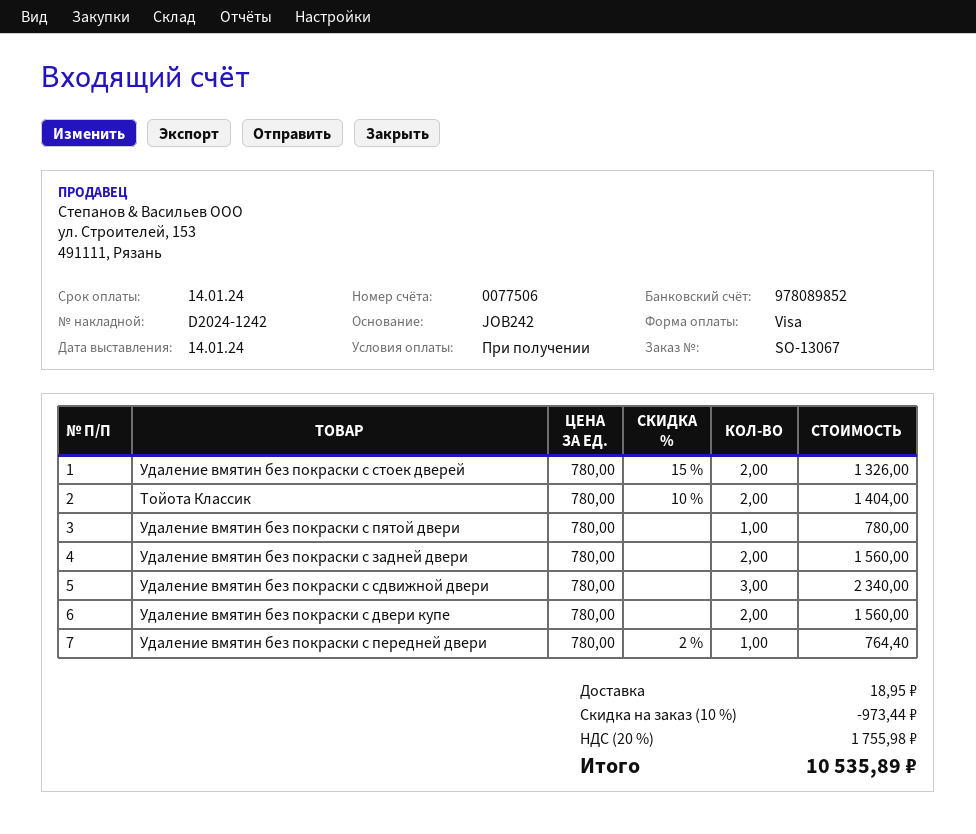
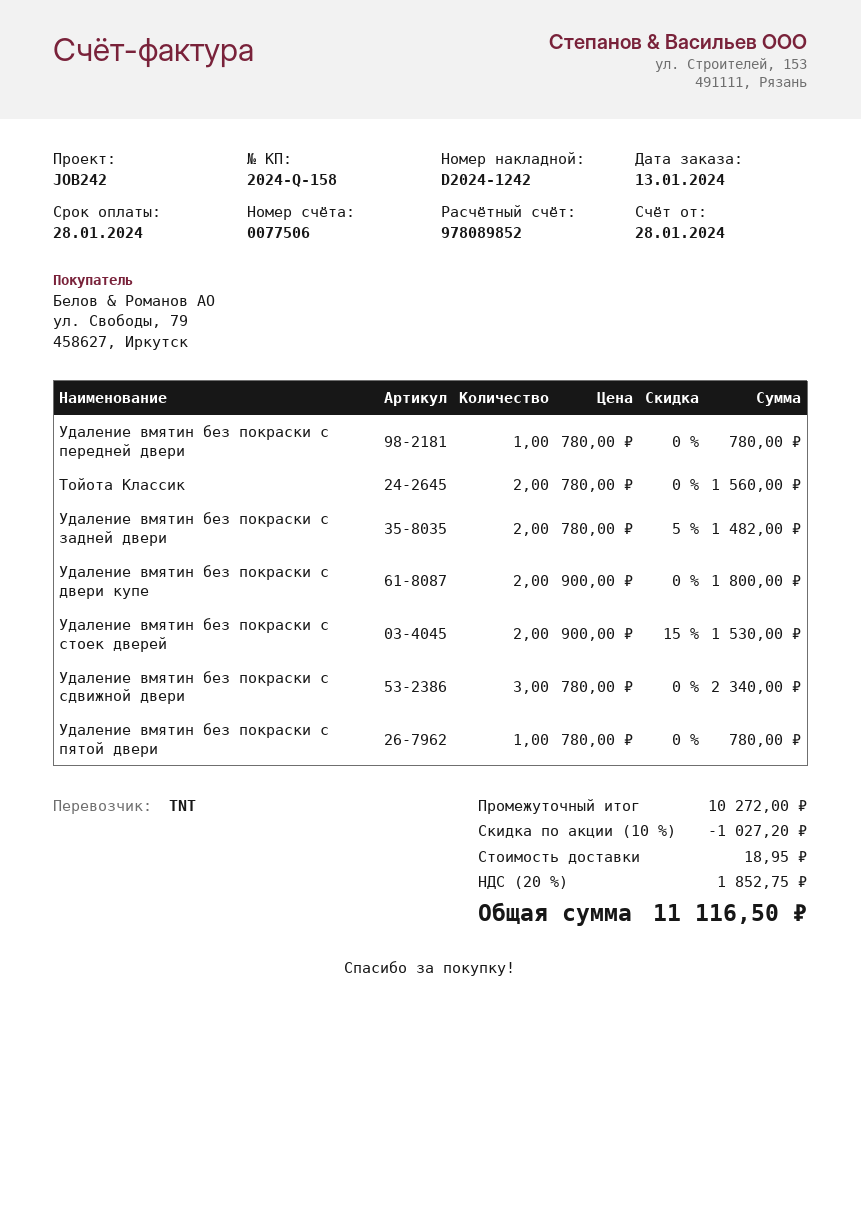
invoice date: 2024-01-14 -> 2024-01-28
due date: 2024-01-14 -> 2024-01-28
Удаление вмятин без покраски с стоек дверей: 2 x 780.00 - 15% = 1326.00 -> 2 x 900.00 - 15% = 1530.00
Тойота Классик: 2 x 780.00 - 10% = 1404.00 -> 2 x 780.00 = 1560.00
Удаление вмятин без покраски с задней двери: 2 x 780.00 = 1560.00 -> 2 x 780.00 - 5% = 1482.00
Удаление вмятин без покраски с двери купе: 2 x 780.00 = 1560.00 -> 2 x 900.00 = 1800.00
Удаление вмятин без покраски с передней двери: 1 x 780.00 - 2% = 764.40 -> 1 x 780.00 = 780.00
discount: 10% = 973.44 -> 10% = 1027.20
tax: 20% = 1755.98 -> 20% = 1852.75
total: 10535.89 -> 11116.50

